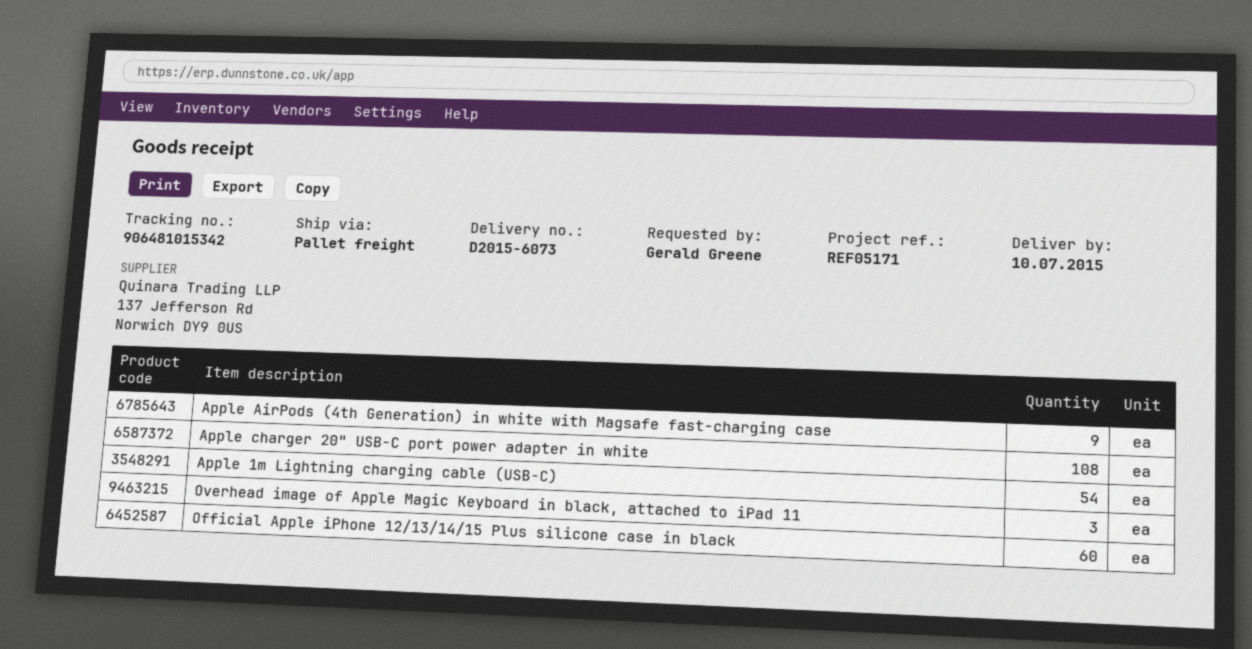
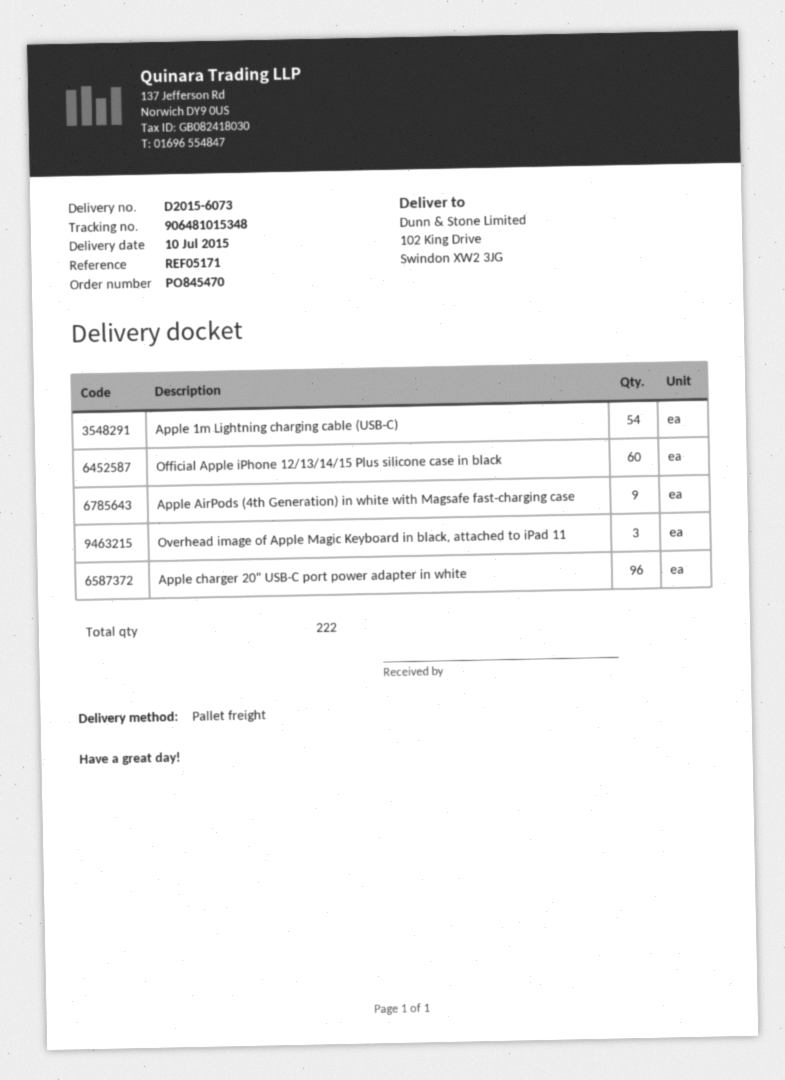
tracking number: 906481015342 -> 906481015348
Apple charger 20" USB-C port power adapter in white: 108 -> 96

